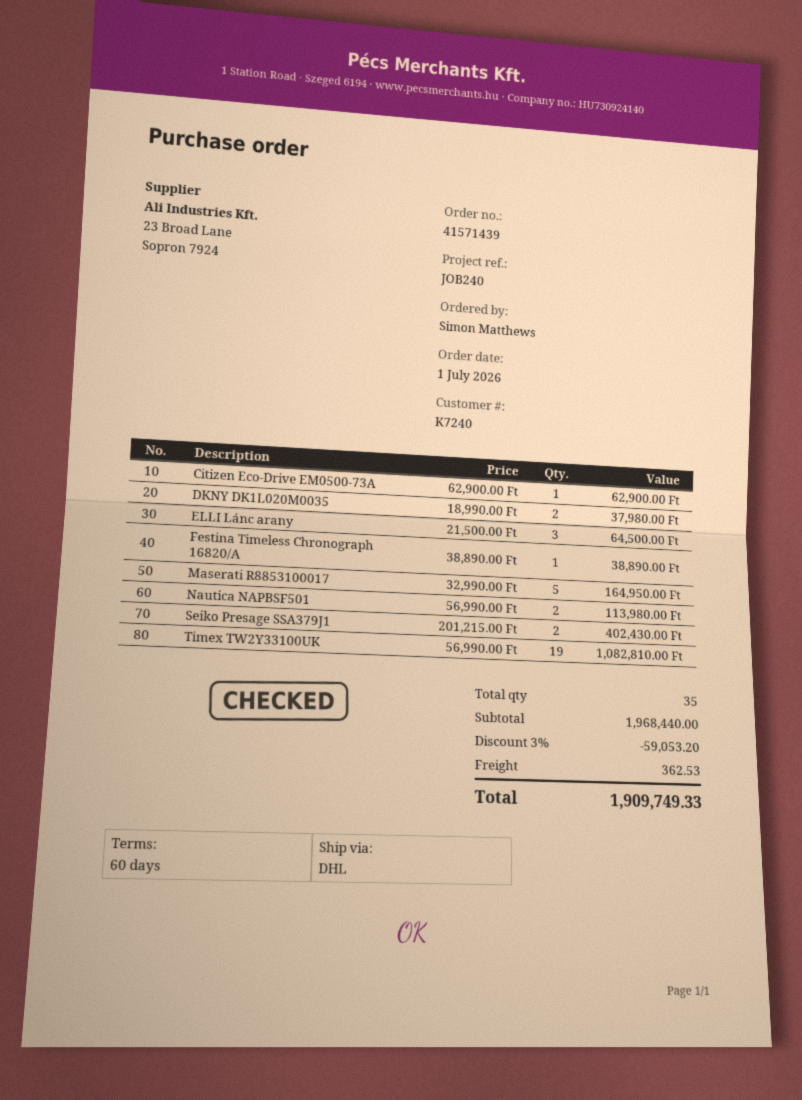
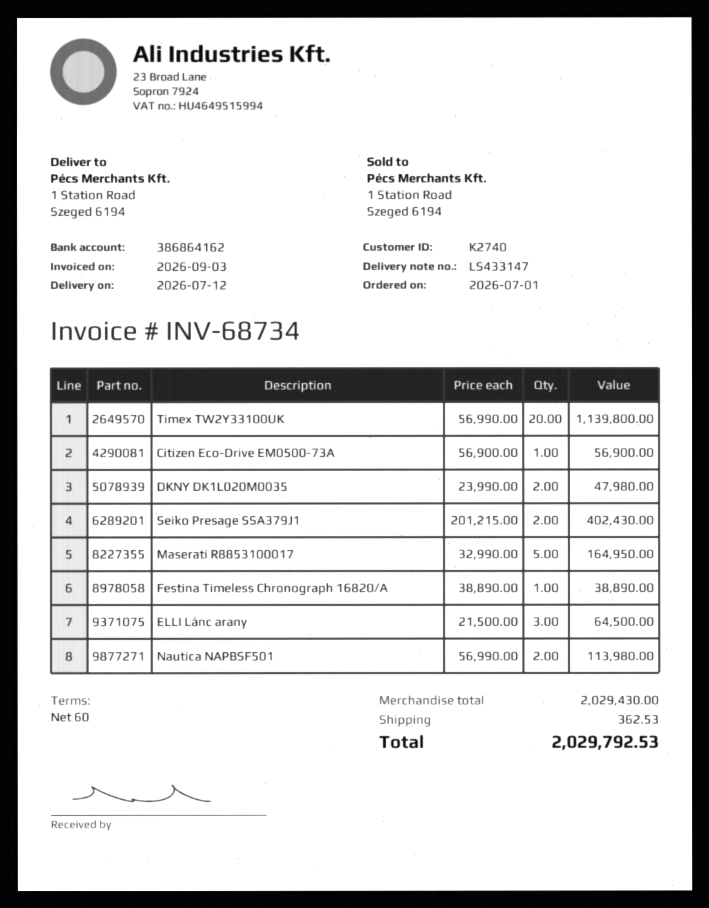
customer number: K7240 -> K2740
Citizen Eco-Drive EM0500-73A: 1 x 62900.00 = 62900.00 -> 1 x 56900.00 = 56900.00
DKNY DK1L020M0035: 2 x 18990.00 = 37980.00 -> 2 x 23990.00 = 47980.00
Timex TW2Y33100UK: 19 x 56990.00 = 1082810.00 -> 20 x 56990.00 = 1139800.00
subtotal: 1968440.00 -> 2029430.00
discount: 3% = 59053.20 -> none
total: 1909749.33 -> 2029792.53

